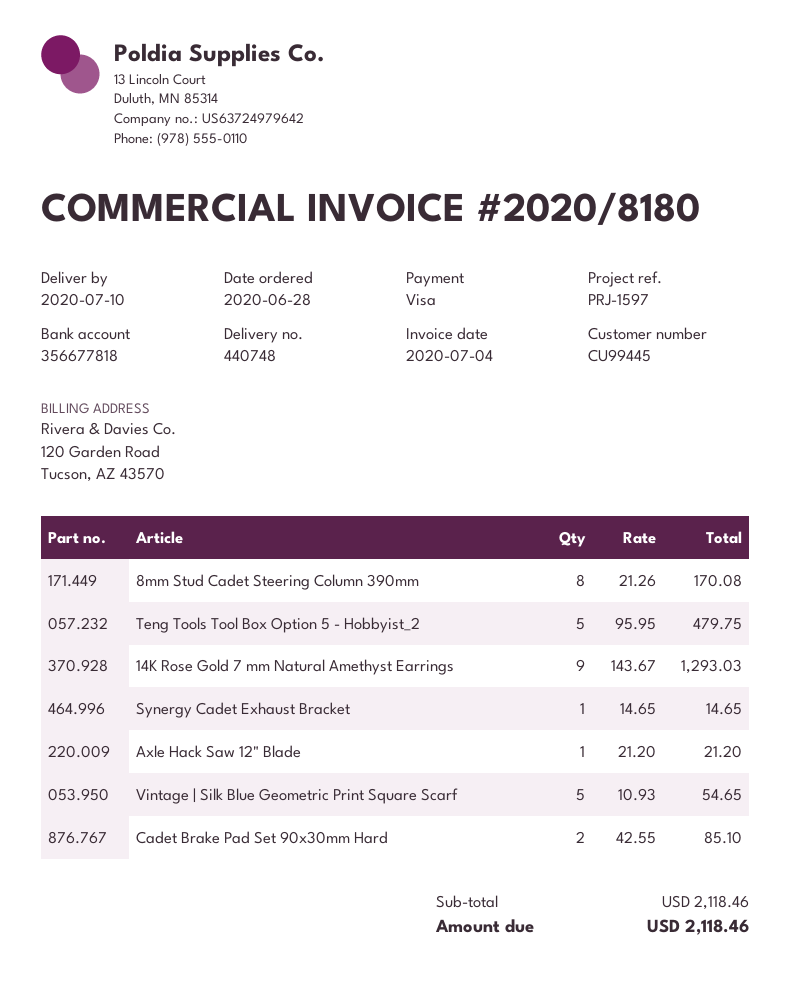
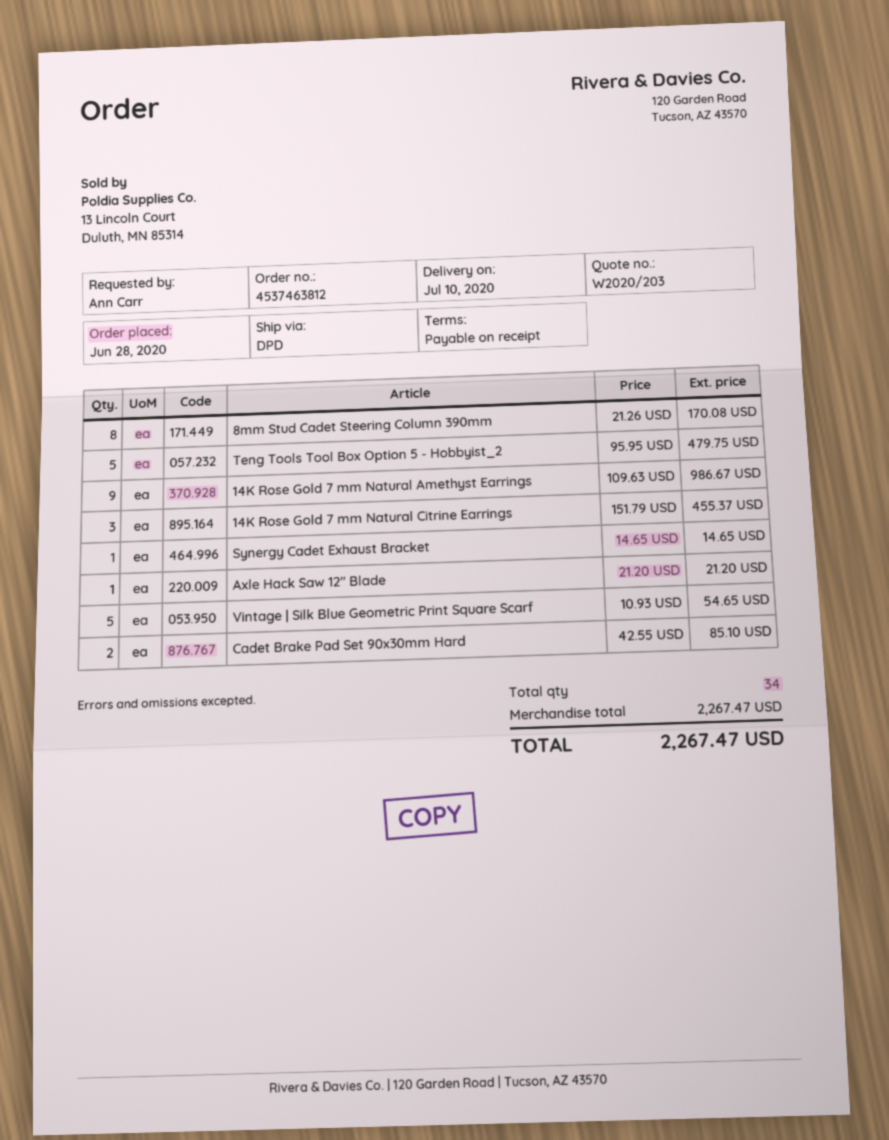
14K Rose Gold 7 mm Natural Amethyst Earrings: 9 x 143.67 = 1293.03 -> 9 x 109.63 = 986.67
14K Rose Gold 7 mm Natural Citrine Earrings: none -> 3 x 151.79 = 455.37
subtotal: 2118.46 -> 2267.47
total: 2118.46 -> 2267.47

